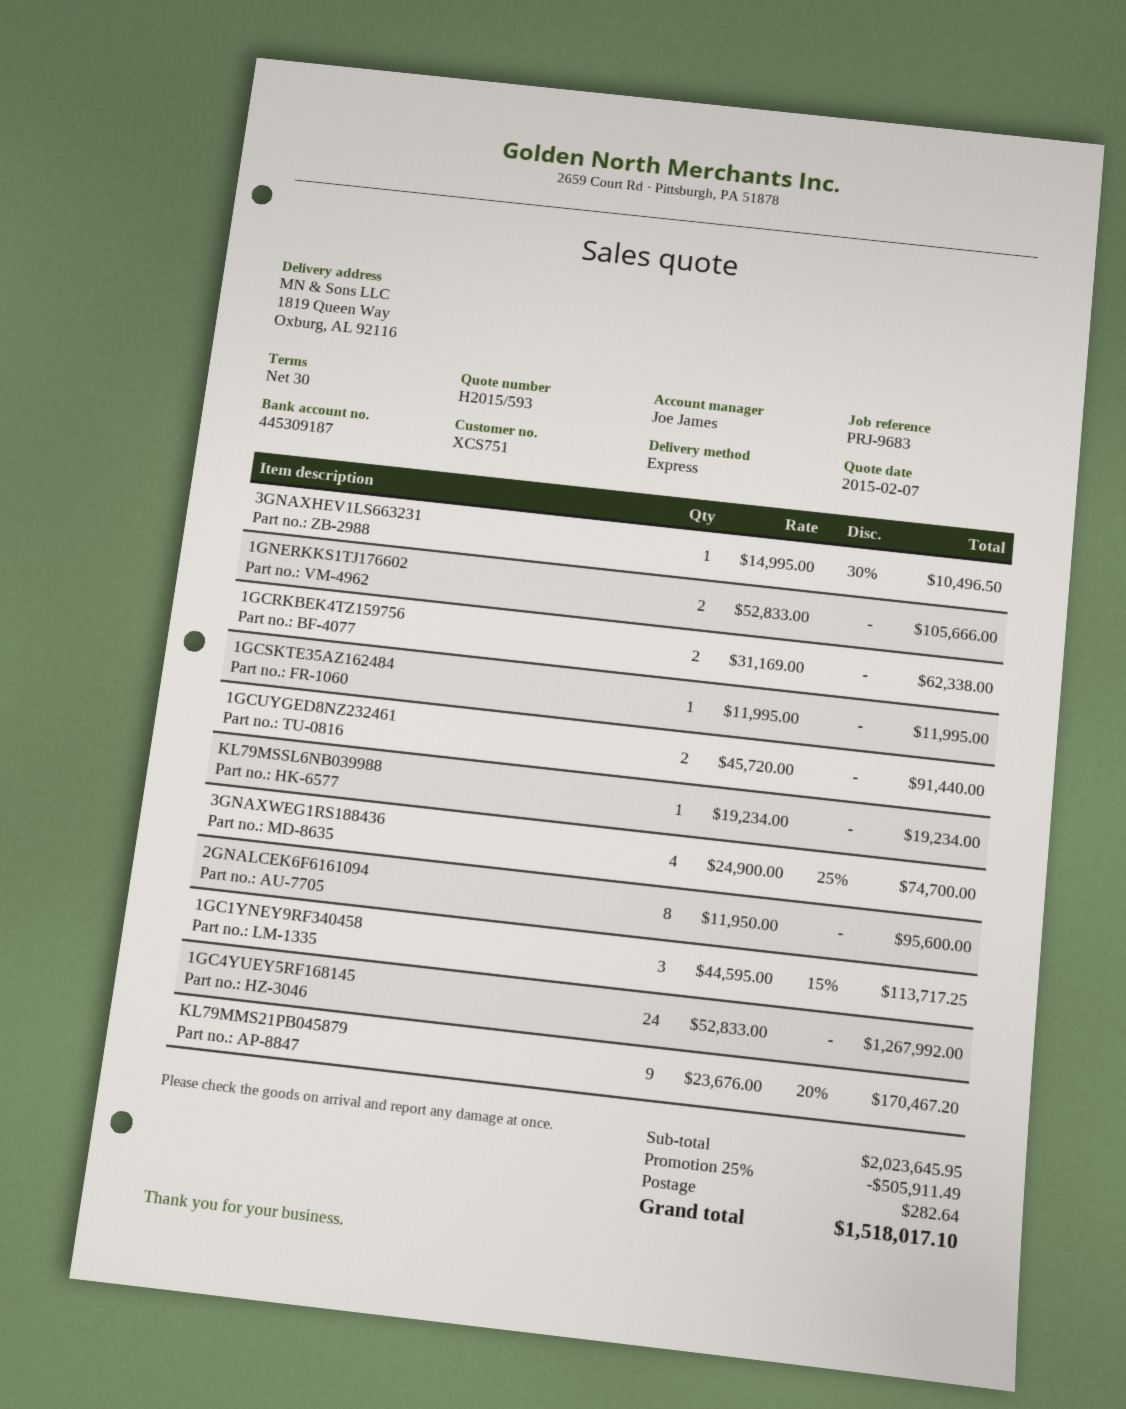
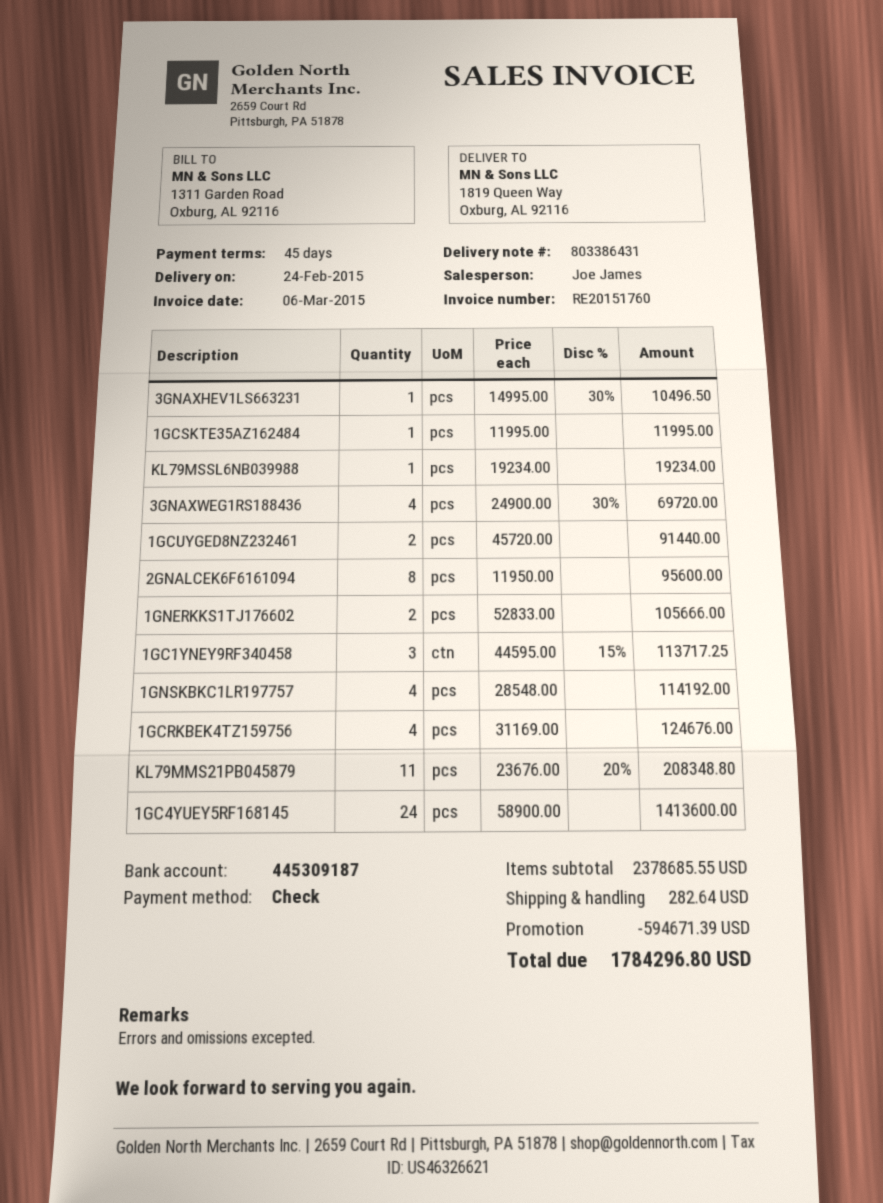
payment terms: 30 days -> 45 days
1GCRKBEK4TZ159756: 2 x 31169.00 = 62338.00 -> 4 x 31169.00 = 124676.00
3GNAXWEG1RS188436: 4 x 24900.00 - 25% = 74700.00 -> 4 x 24900.00 - 30% = 69720.00
1GC4YUEY5RF168145: 24 x 52833.00 = 1267992.00 -> 24 x 58900.00 = 1413600.00
KL79MMS21PB045879: 9 x 23676.00 - 20% = 170467.20 -> 11 x 23676.00 - 20% = 208348.80
1GNSKBKC1LR197757: none -> 4 x 28548.00 = 114192.00
subtotal: 2023645.95 -> 2378685.55
discount: 505911.49 -> 594671.39
total: 1518017.10 -> 1784296.80

